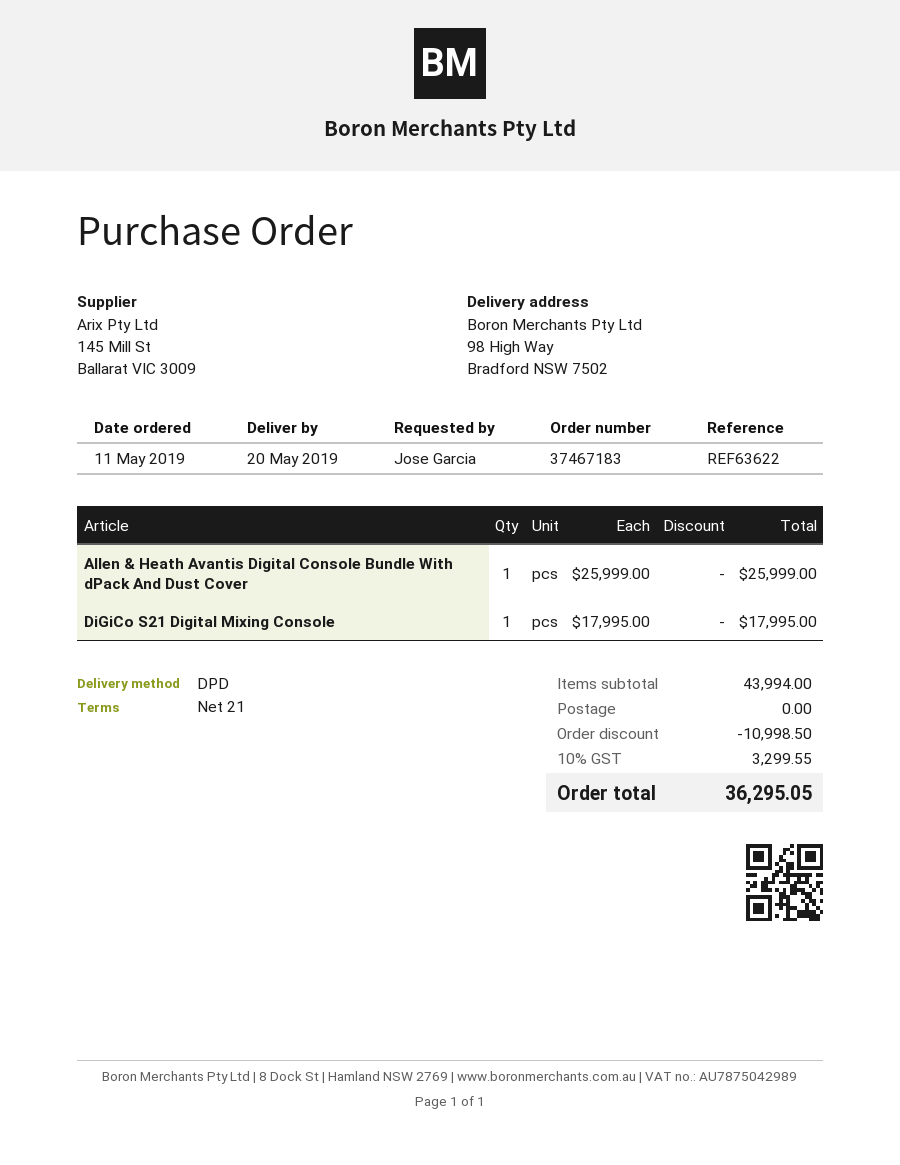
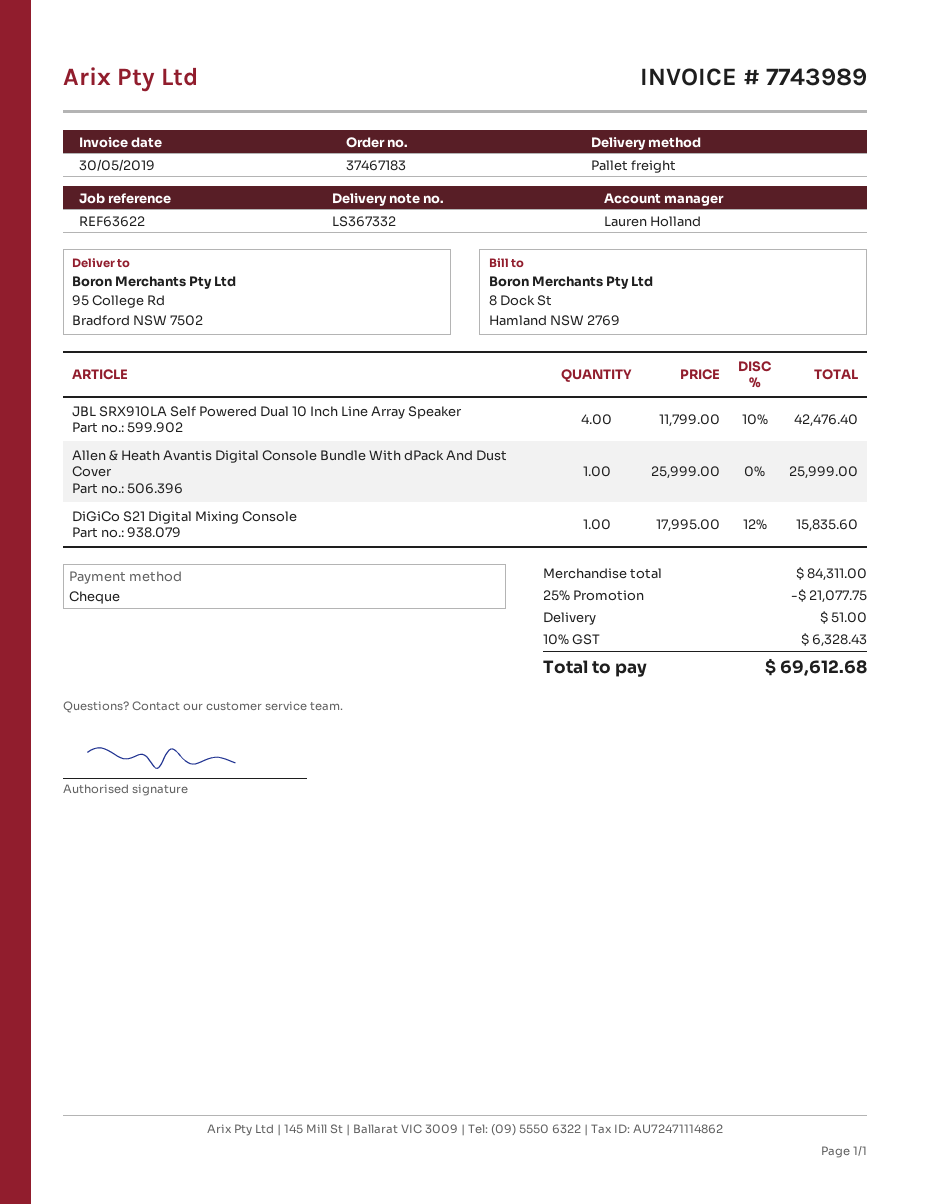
shipping method: DPD -> pallet freight
ship to: 98 High Way, Bradford NSW 7502 -> 95 College Rd, Bradford NSW 7502
DiGiCo S21 Digital Mixing Console: 1 x 17995.00 = 17995.00 -> 1 x 17995.00 - 12% = 15835.60
JBL SRX910LA Self Powered Dual 10 Inch Line Array Speaker: none -> 4 x 11799.00 - 10% = 42476.40
subtotal: 43994.00 -> 84311.00
discount: 10998.50 -> 21077.75
shipping: 0.00 -> 51.00
tax: 10% = 3299.55 -> 10% = 6328.43
total: 36295.05 -> 69612.68

